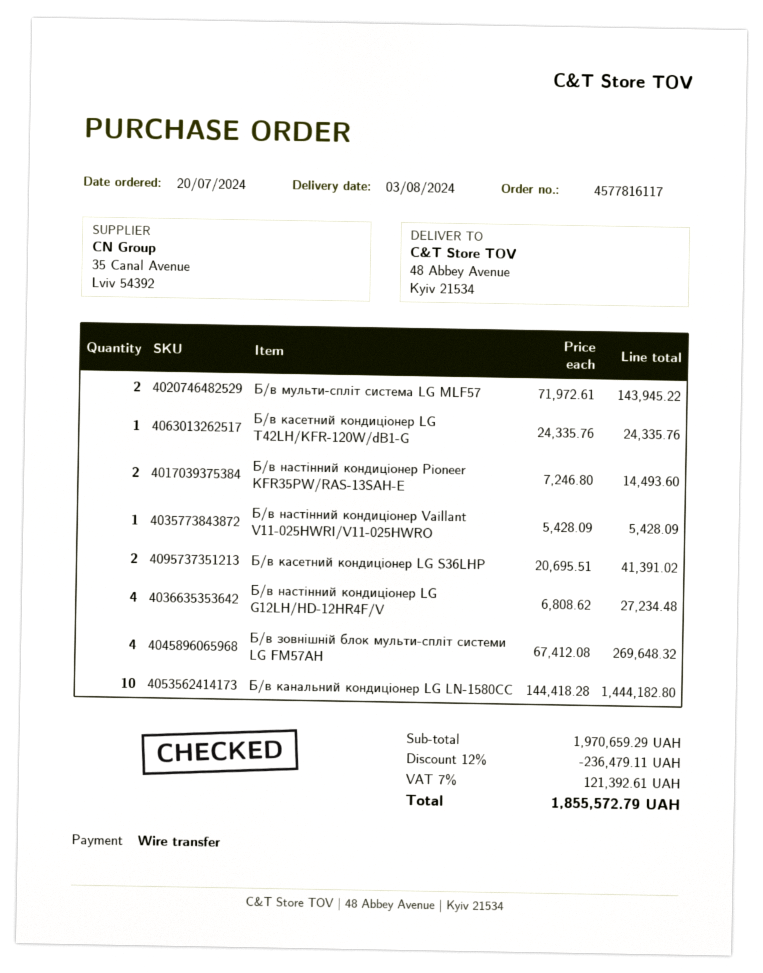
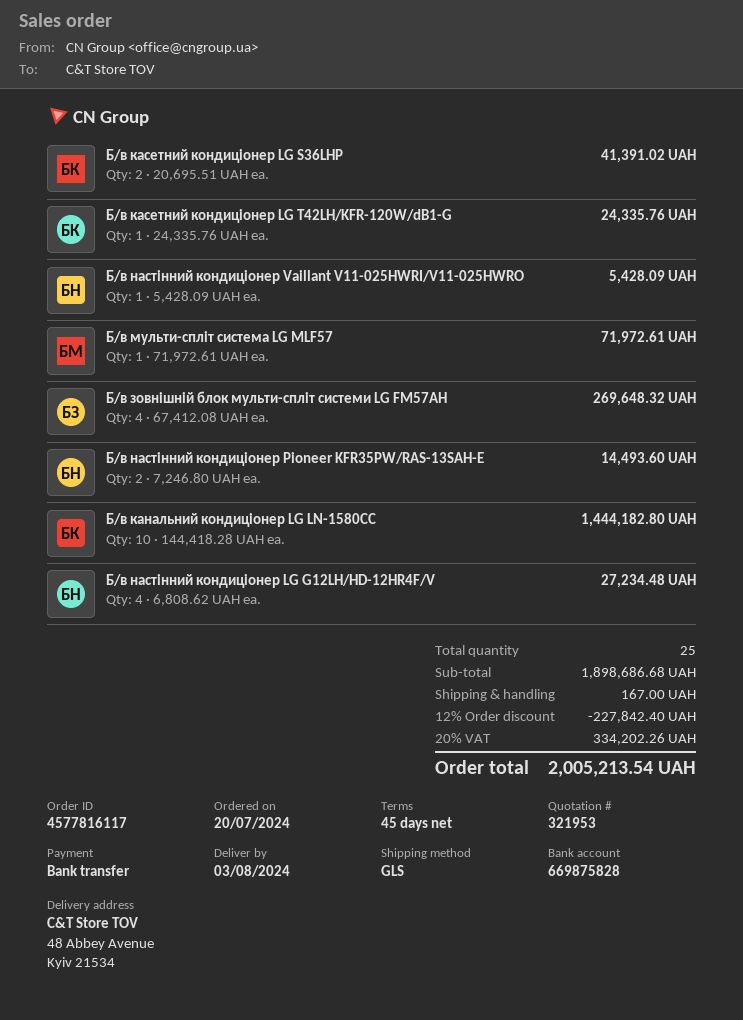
Б/в мульти-спліт система LG MLF57: 2 x 71972.61 = 143945.22 -> 1 x 71972.61 = 71972.61
subtotal: 1970659.29 -> 1898686.68
discount: 12% = 236479.11 -> 12% = 227842.40
shipping: none -> 167.00
tax: 7% = 121392.61 -> 20% = 334202.26
total: 1855572.79 -> 2005213.54

